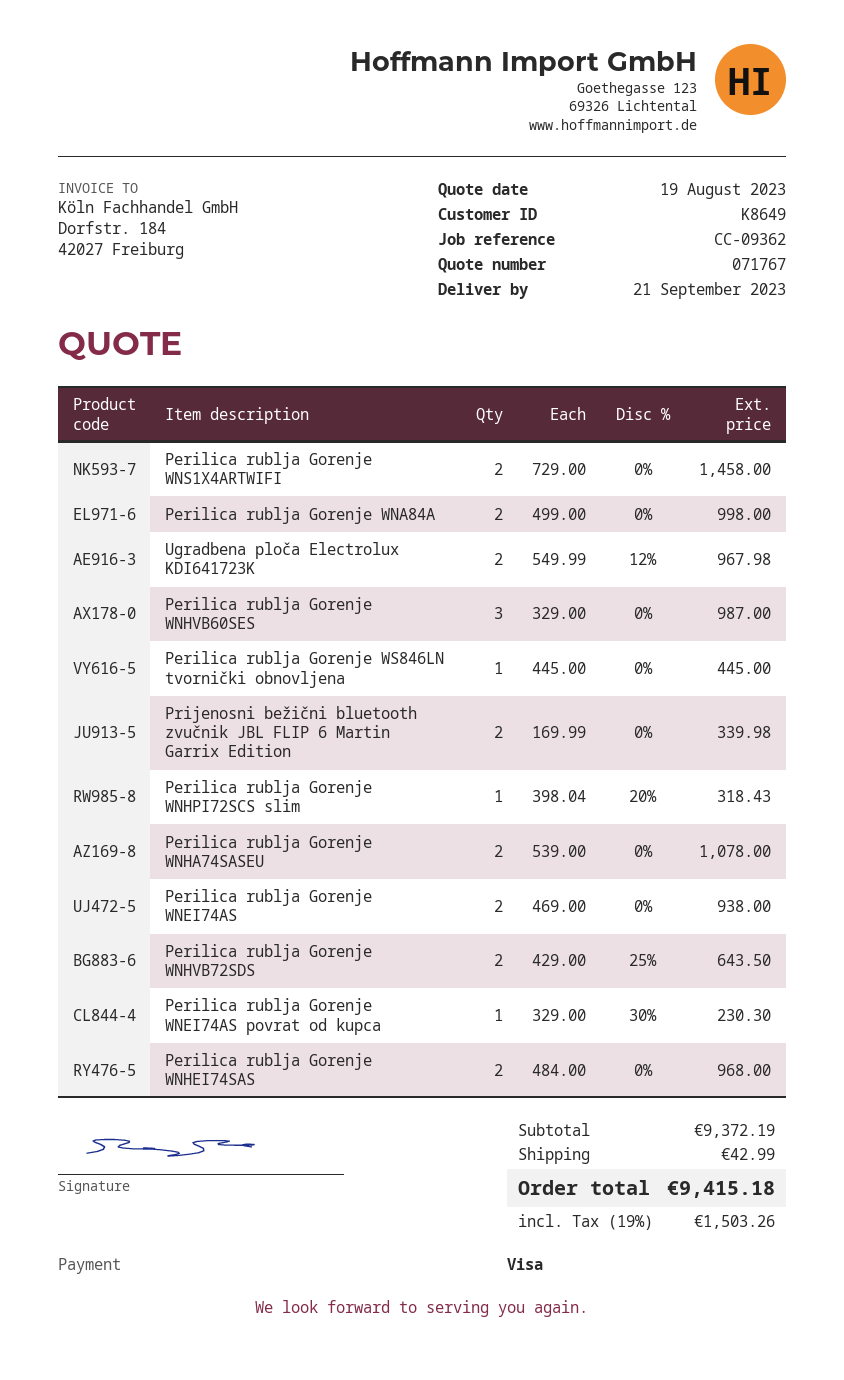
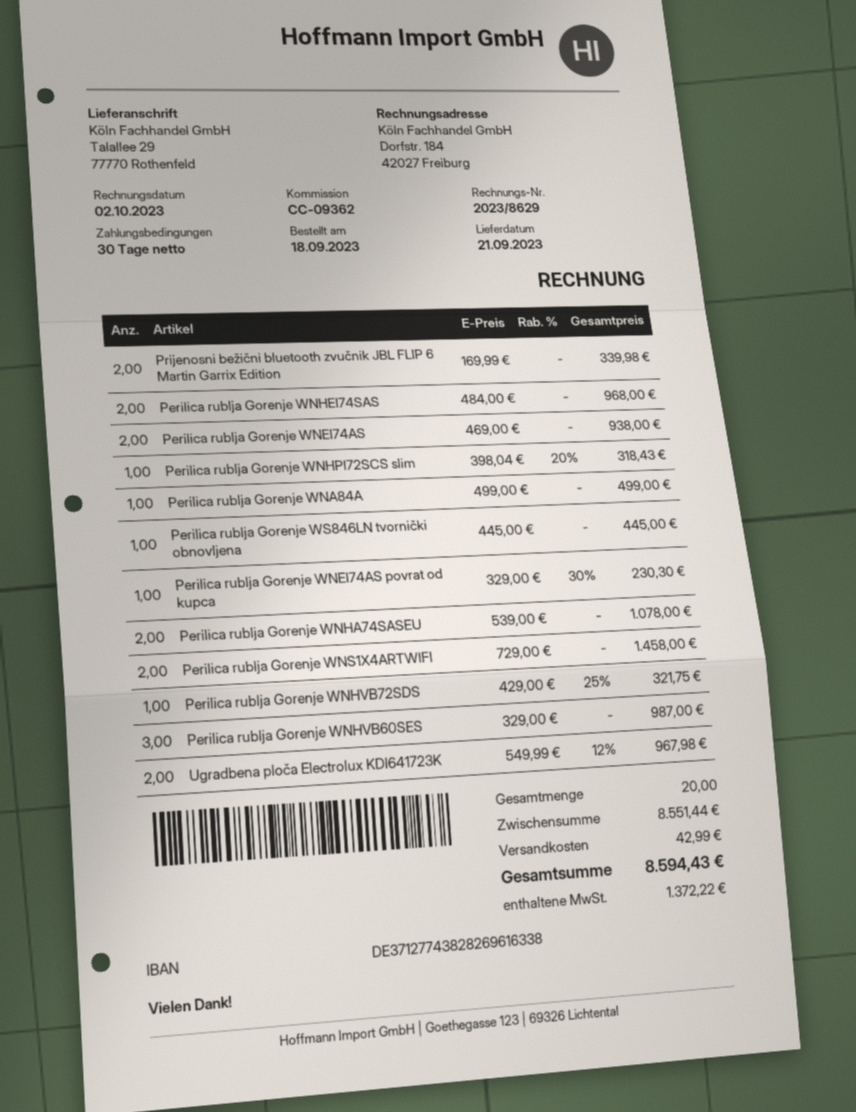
Perilica rublja Gorenje WNA84A: 2 x 499.00 = 998.00 -> 1 x 499.00 = 499.00
Perilica rublja Gorenje WNHVB72SDS: 2 x 429.00 - 25% = 643.50 -> 1 x 429.00 - 25% = 321.75
subtotal: 9372.19 -> 8551.44
tax: 1503.26 -> 1372.22
total: 9415.18 -> 8594.43

